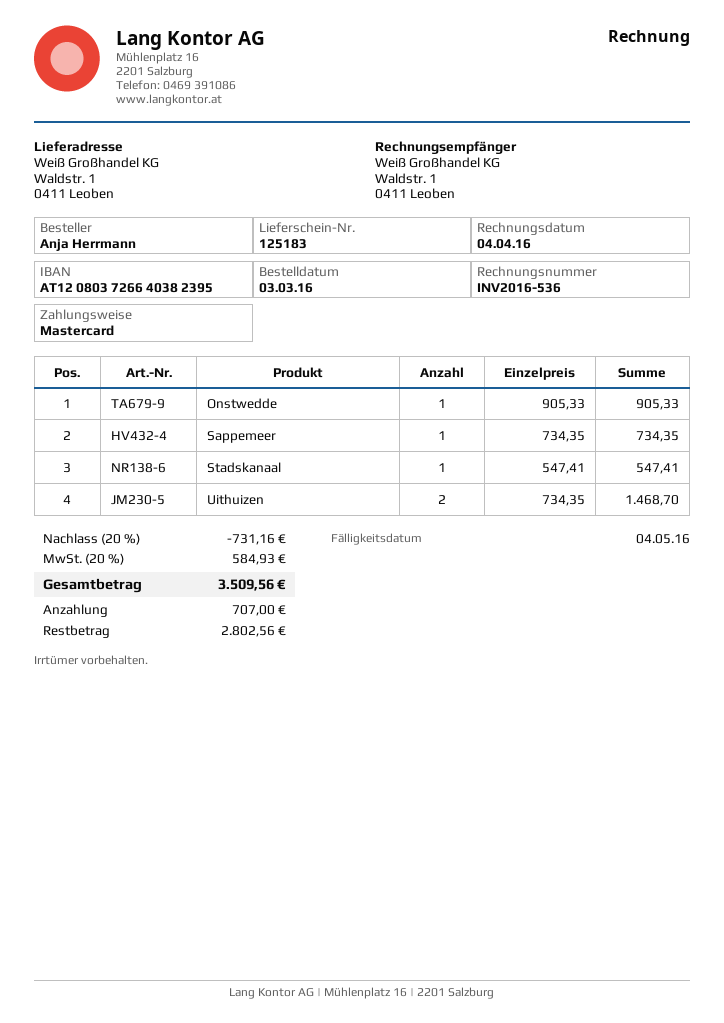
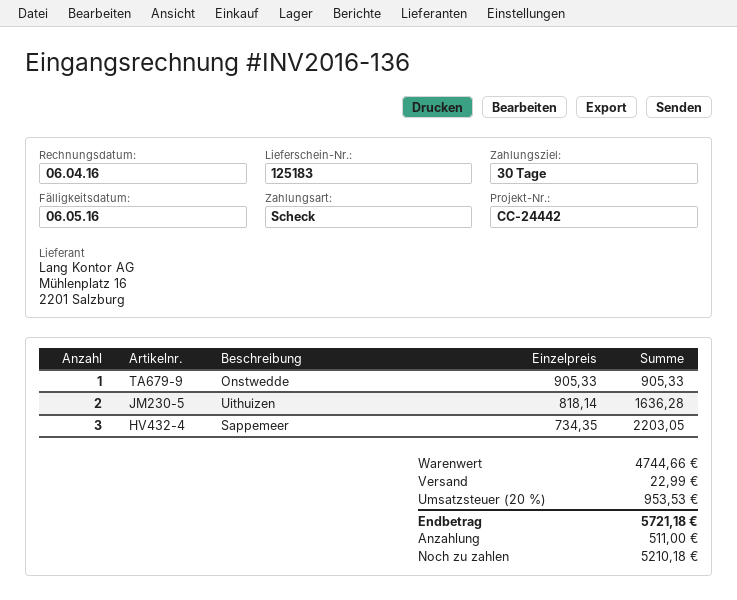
invoice number: INV2016-536 -> INV2016-136
invoice date: 2016-04-04 -> 2016-04-06
due date: 2016-05-04 -> 2016-05-06
payment method: Mastercard -> cheque
Sappemeer: 1 x 734.35 = 734.35 -> 3 x 734.35 = 2203.05
Stadskanaal: 1 x 547.41 = 547.41 -> none
Uithuizen: 2 x 734.35 = 1468.70 -> 2 x 818.14 = 1636.28
discount: 20% = 731.16 -> none
shipping: none -> 22.99
tax: 20% = 584.93 -> 20% = 953.53
total: 3509.56 -> 5721.18
deposit: 707.00 -> 511.00
balance: 2802.56 -> 5210.18

